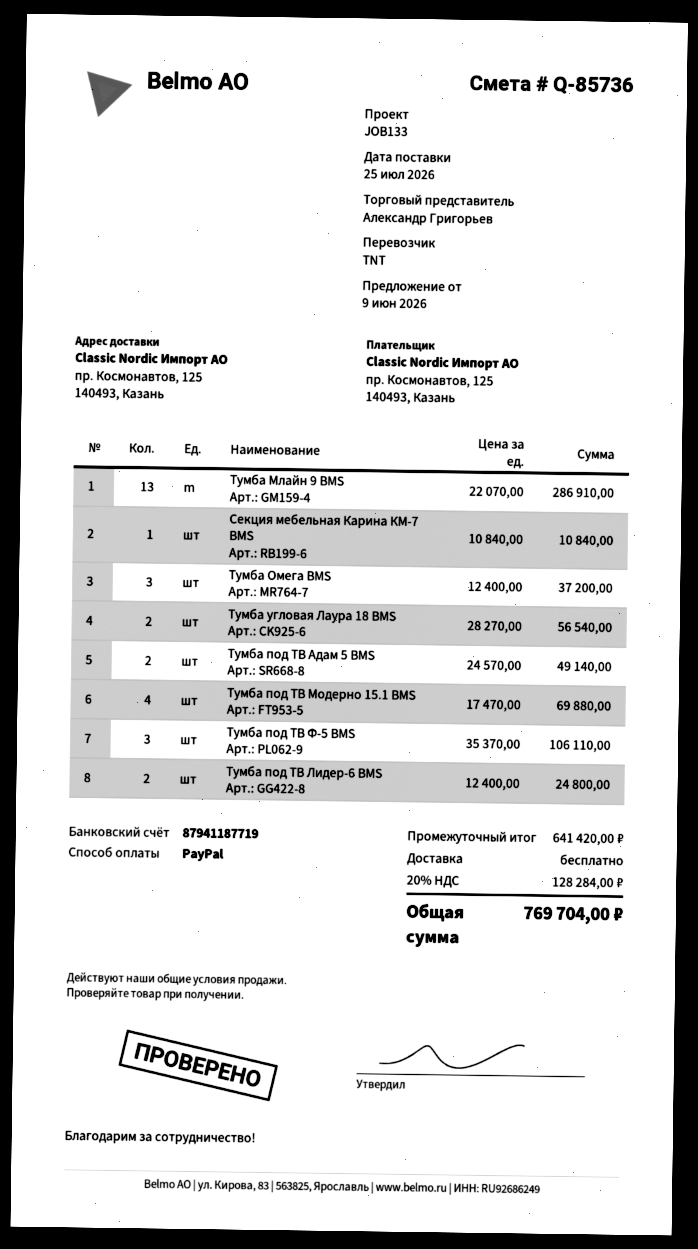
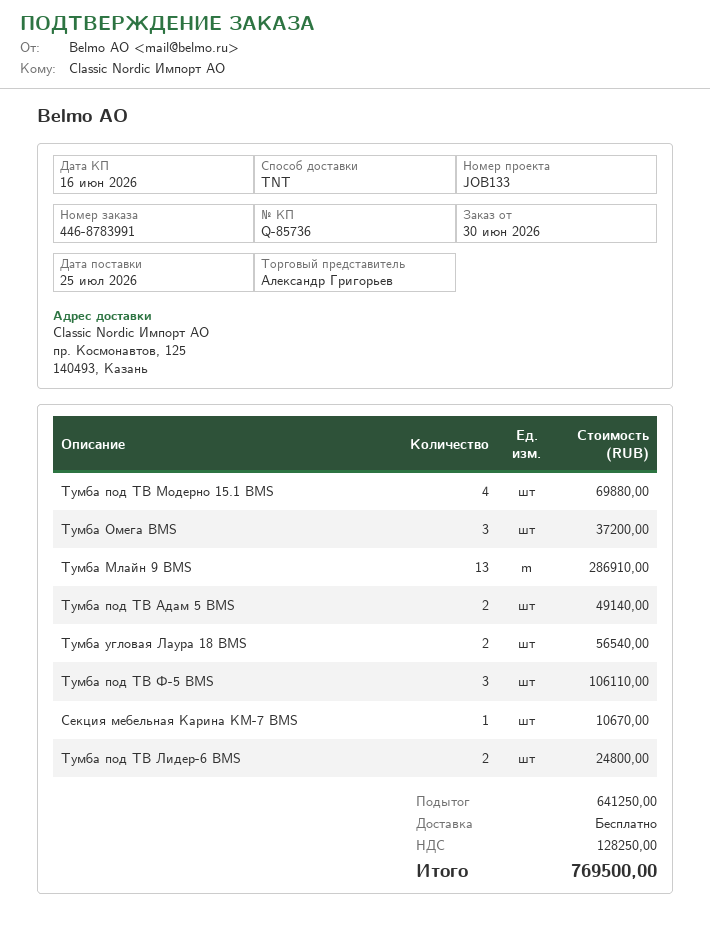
quote date: 2026-06-09 -> 2026-06-16
Секция мебельная Карина КМ-7 BMS: 1 for 10840.00 -> 1 for 10670.00
subtotal: 641420.00 -> 641250.00
tax: 128284.00 -> 128250.00
total: 769704.00 -> 769500.00

